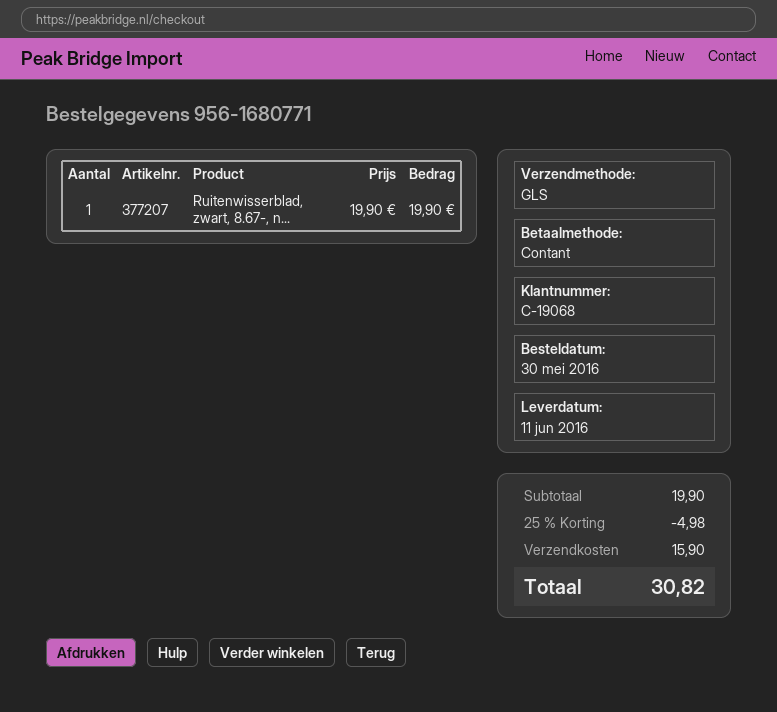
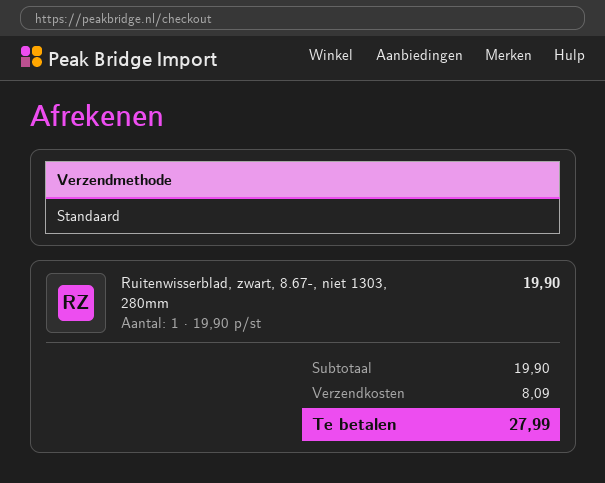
shipping method: GLS -> standard
discount: 25% = 4.98 -> none
shipping: 15.90 -> 8.09
total: 30.82 -> 27.99

